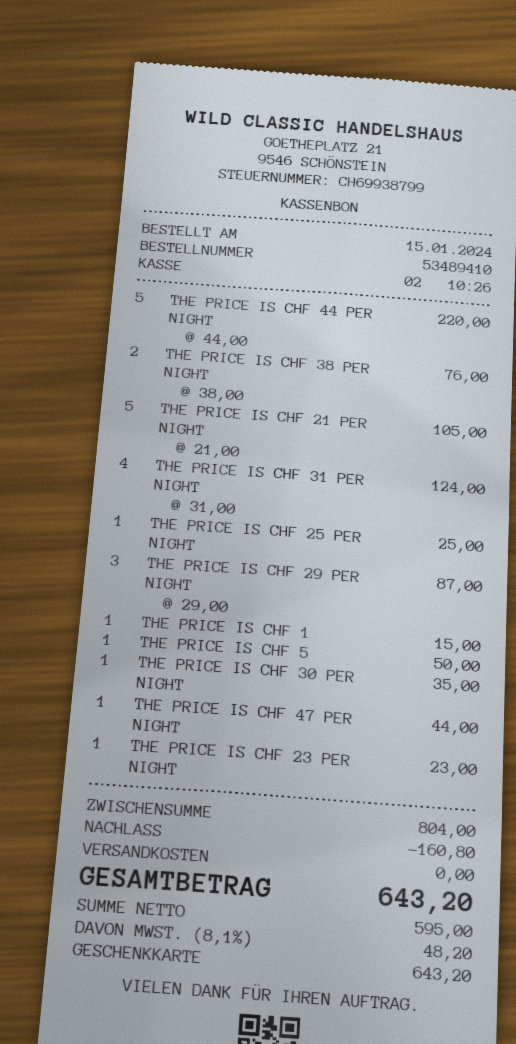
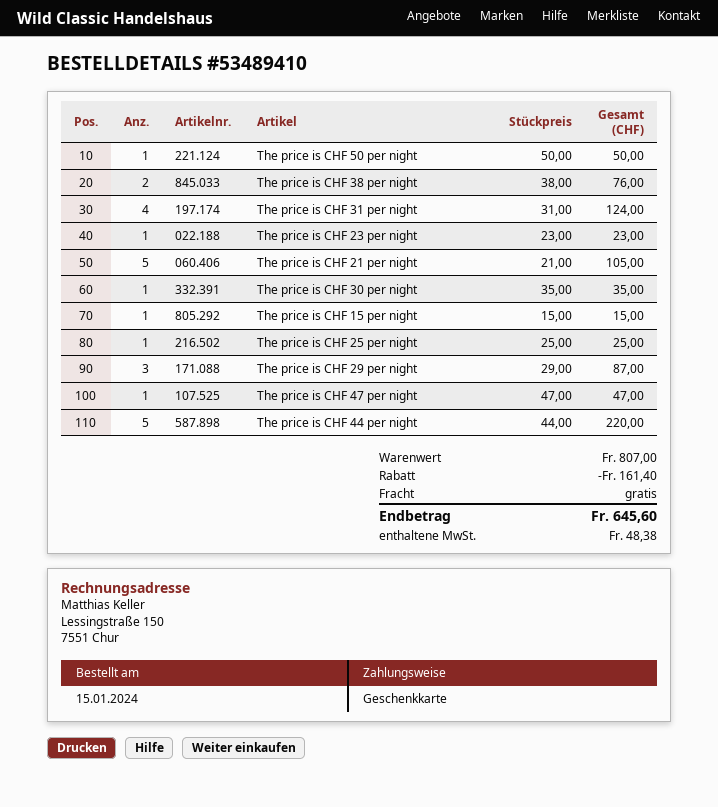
THE PRICE IS CHF 47 PER NIGHT: 1 x 44.00 = 44.00 -> 1 x 47.00 = 47.00
subtotal: 804.00 -> 807.00
discount: 160.80 -> 161.40
tax: 48.20 -> 48.38
total: 643.20 -> 645.60

